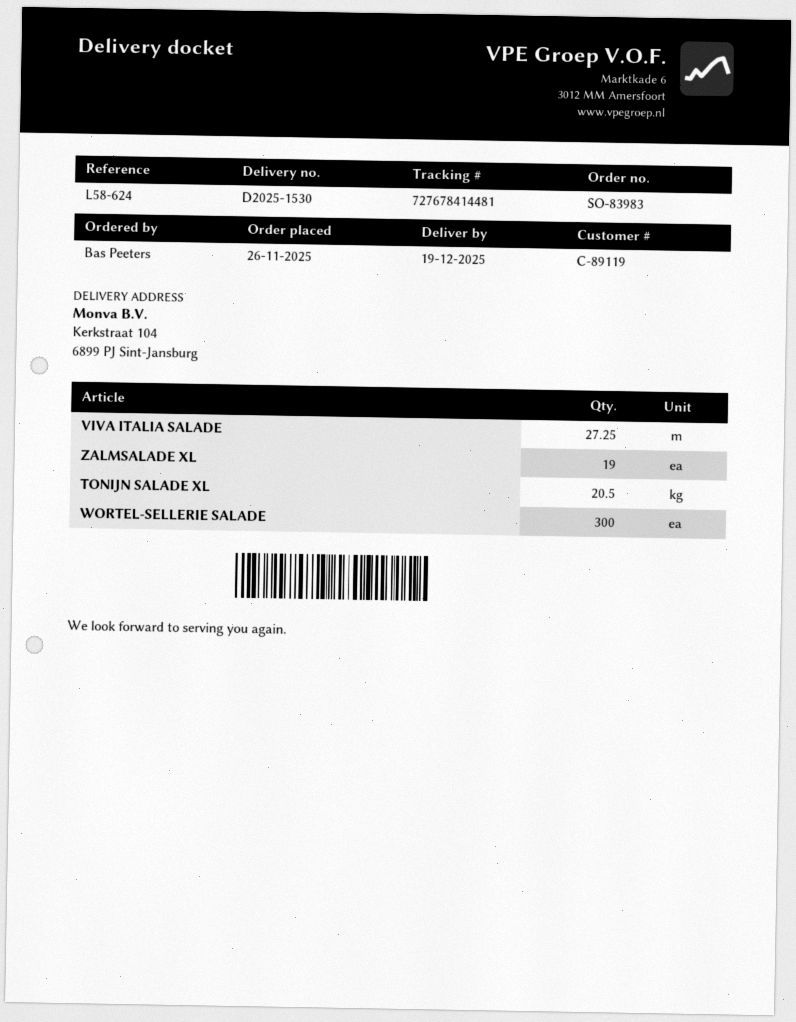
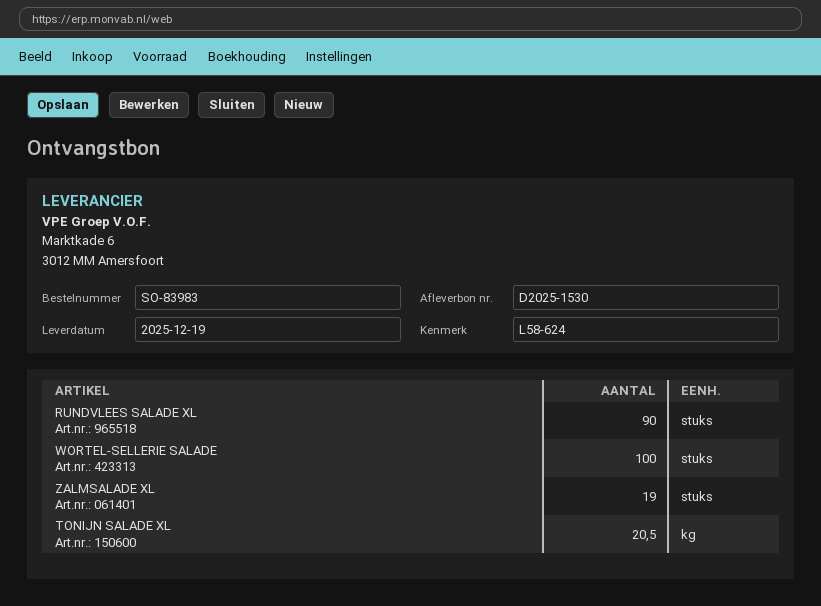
VIVA ITALIA SALADE: 27.25 -> none
WORTEL-SELLERIE SALADE: 300 -> 100
RUNDVLEES SALADE XL: none -> 90

